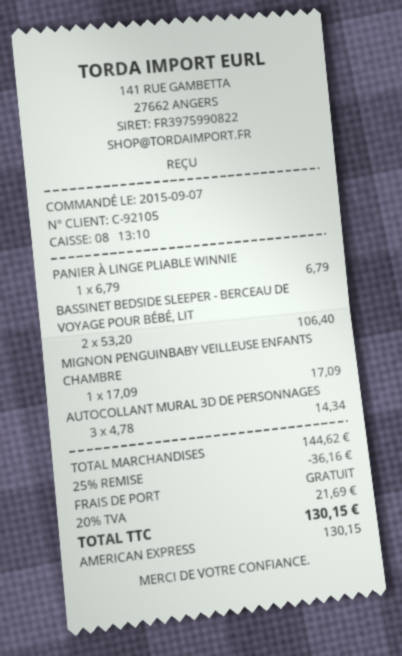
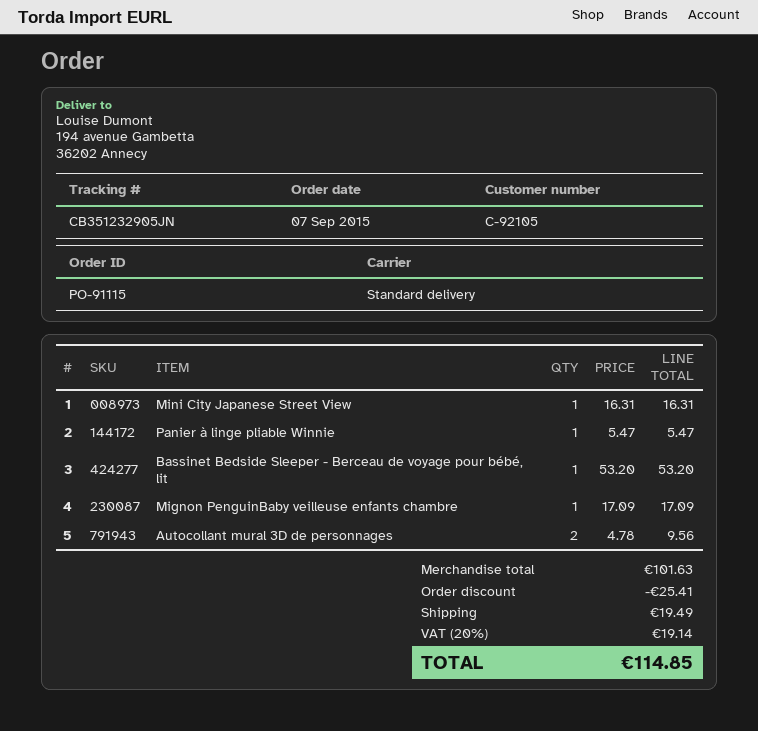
PANIER À LINGE PLIABLE WINNIE: 1 x 6.79 = 6.79 -> 1 x 5.47 = 5.47
BASSINET BEDSIDE SLEEPER - BERCEAU DE VOYAGE POUR BÉBÉ, LIT: 2 x 53.20 = 106.40 -> 1 x 53.20 = 53.20
AUTOCOLLANT MURAL 3D DE PERSONNAGES: 3 x 4.78 = 14.34 -> 2 x 4.78 = 9.56
Mini City Japanese Street View: none -> 1 x 16.31 = 16.31
subtotal: 144.62 -> 101.63
discount: 36.16 -> 25.41
shipping: 0.00 -> 19.49
tax: 20% = 21.69 -> 20% = 19.14
total: 130.15 -> 114.85

